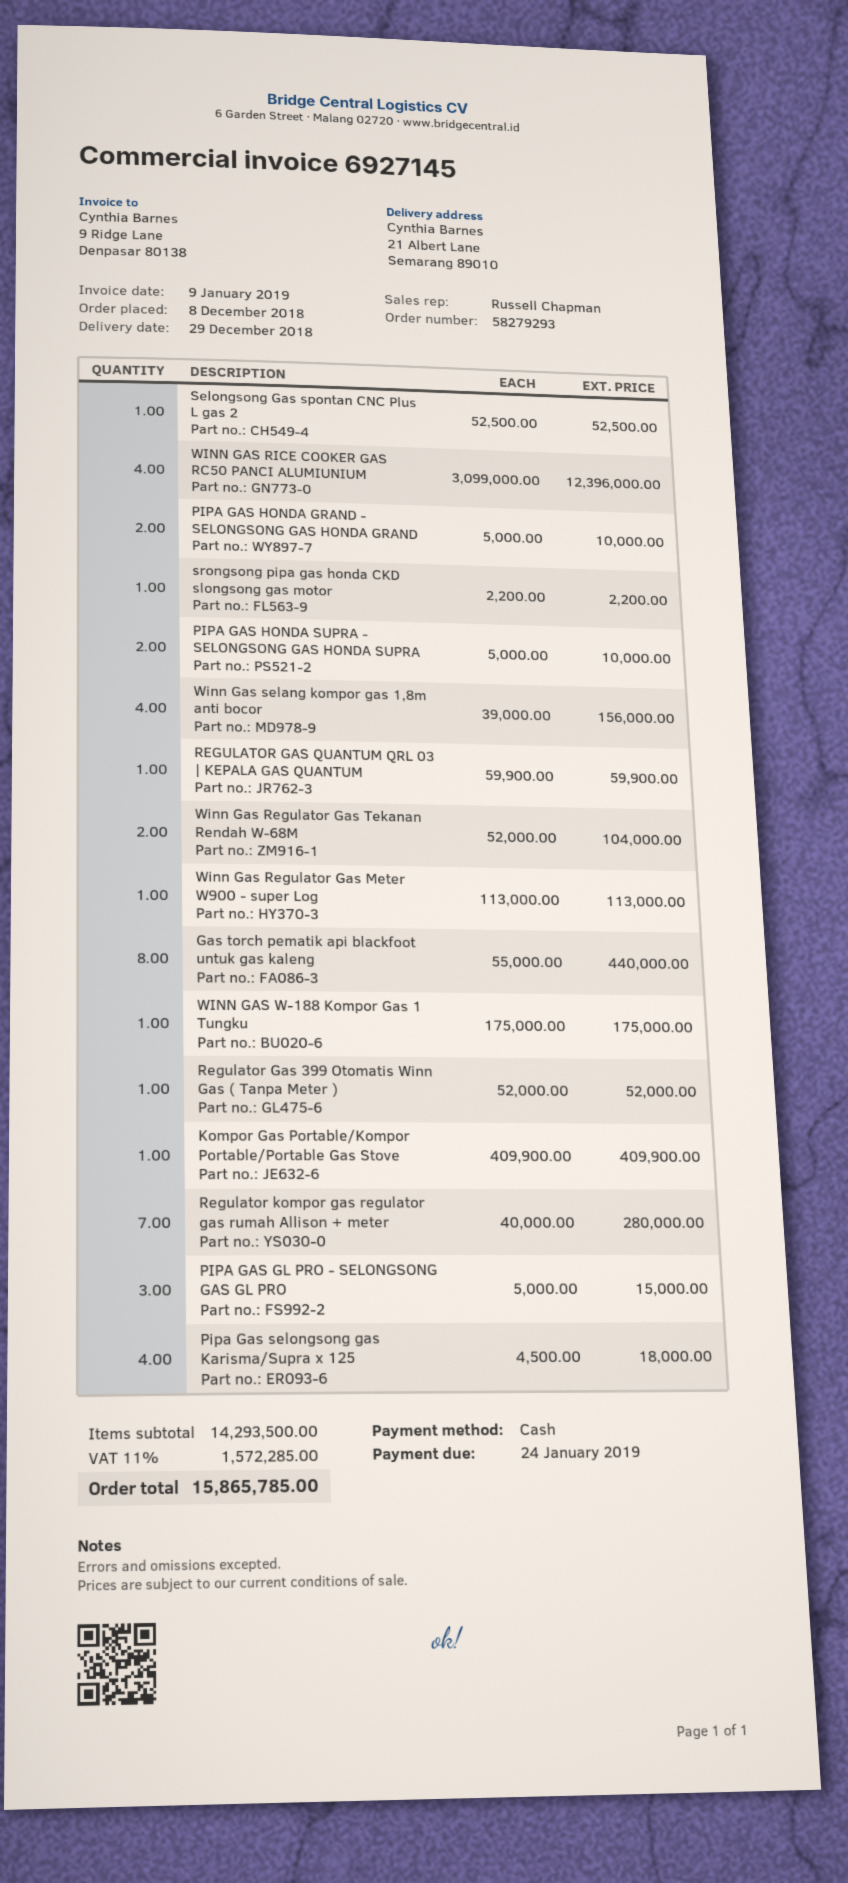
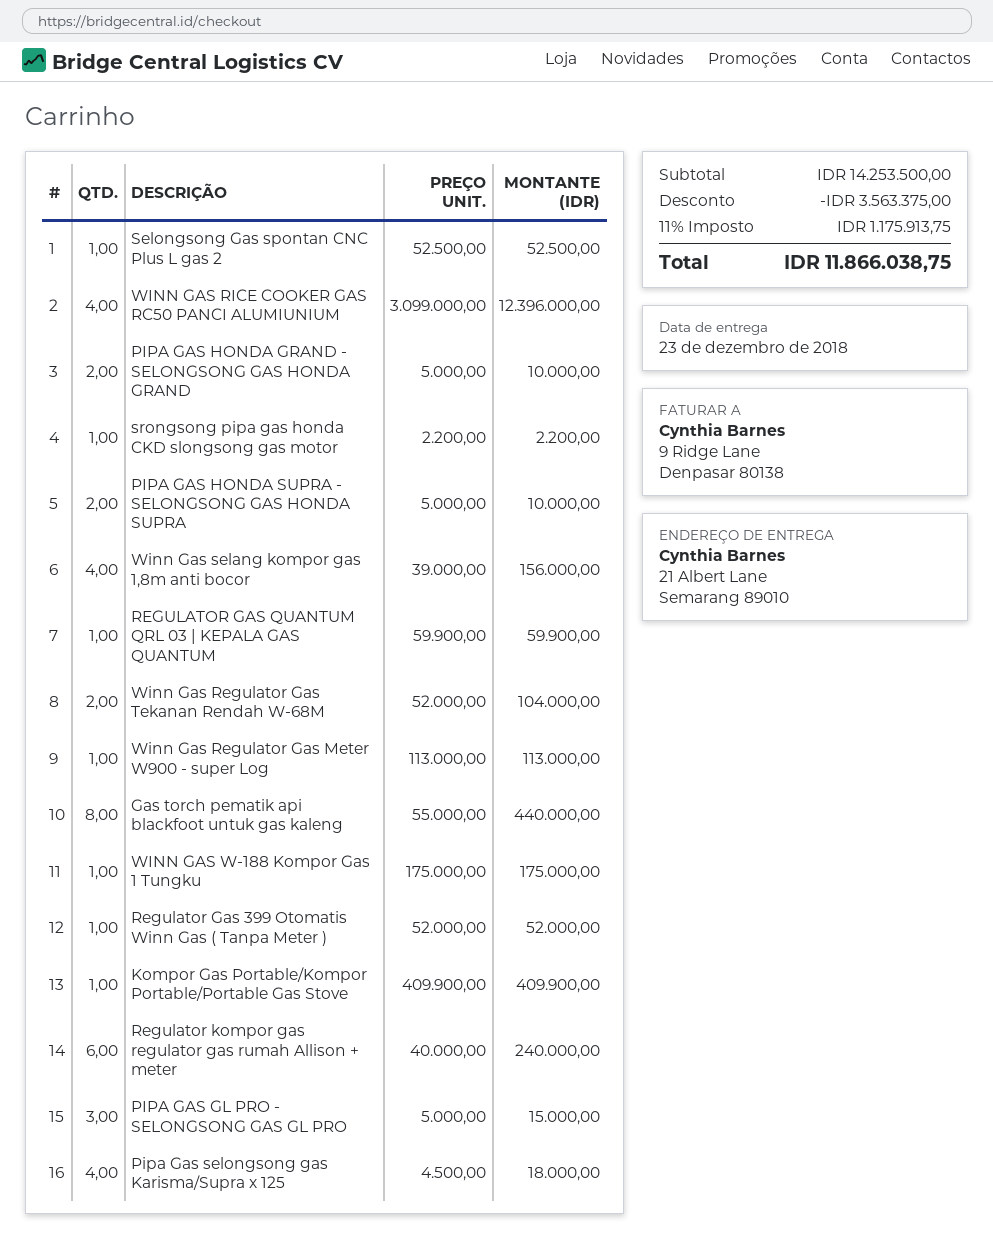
delivery date: 2018-12-29 -> 2018-12-23
Regulator kompor gas regulator gas rumah Allison + meter: 7 x 40000.00 = 280000.00 -> 6 x 40000.00 = 240000.00
subtotal: 14293500.00 -> 14253500.00
discount: none -> 3563375.00
tax: 11% = 1572285.00 -> 11% = 1175913.75
total: 15865785.00 -> 11866038.75

